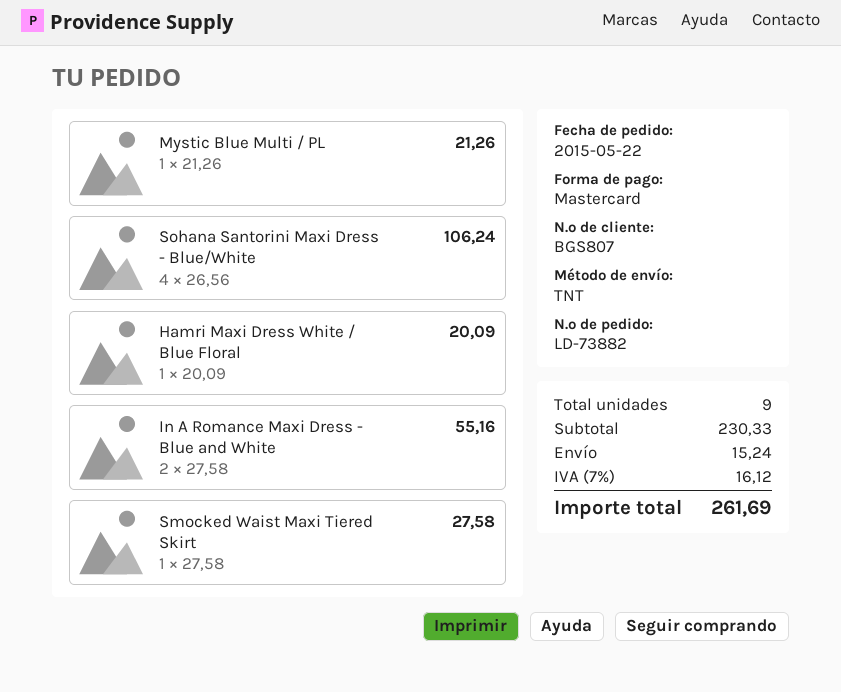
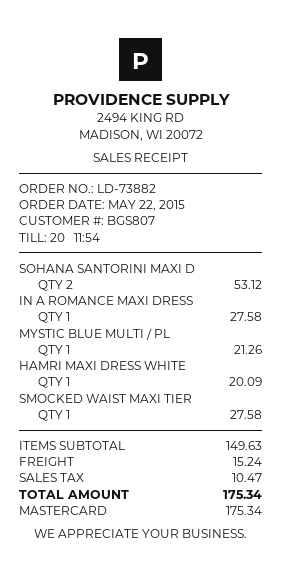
Sohana Santorini Maxi Dress - Blue/White: 4 for 106.24 -> 2 for 53.12
In A Romance Maxi Dress - Blue and White: 2 for 55.16 -> 1 for 27.58
subtotal: 230.33 -> 149.63
tax: 16.12 -> 10.47
total: 261.69 -> 175.34

